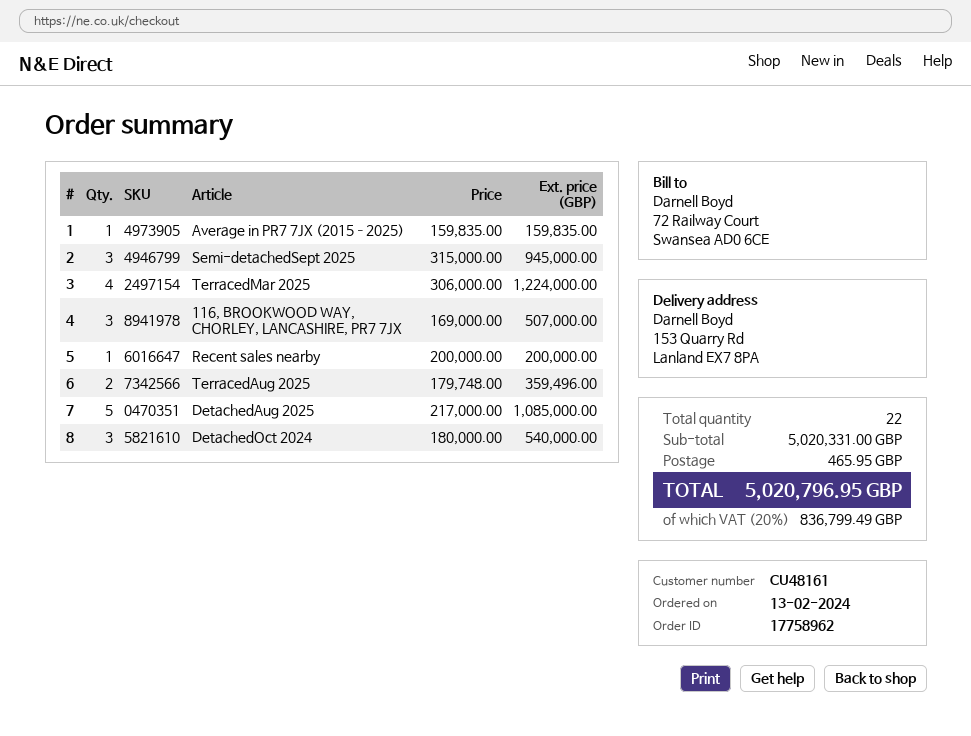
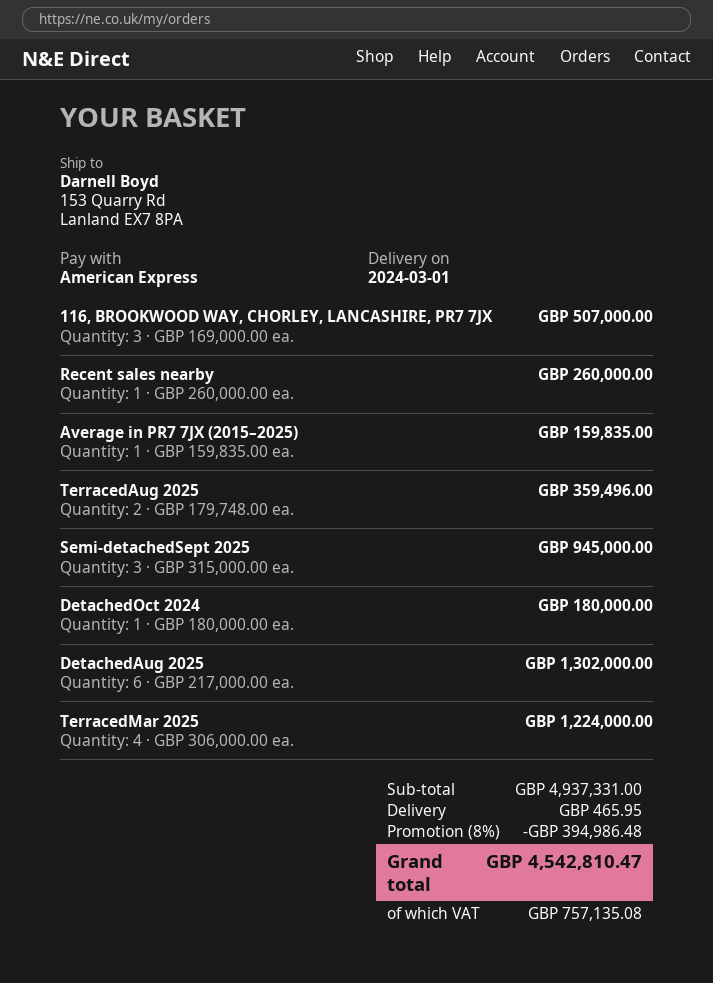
Recent sales nearby: 1 x 200000.00 = 200000.00 -> 1 x 260000.00 = 260000.00
DetachedAug 2025: 5 x 217000.00 = 1085000.00 -> 6 x 217000.00 = 1302000.00
DetachedOct 2024: 3 x 180000.00 = 540000.00 -> 1 x 180000.00 = 180000.00
subtotal: 5020331.00 -> 4937331.00
discount: none -> 8% = 394986.48
tax: 836799.49 -> 757135.08
total: 5020796.95 -> 4542810.47

